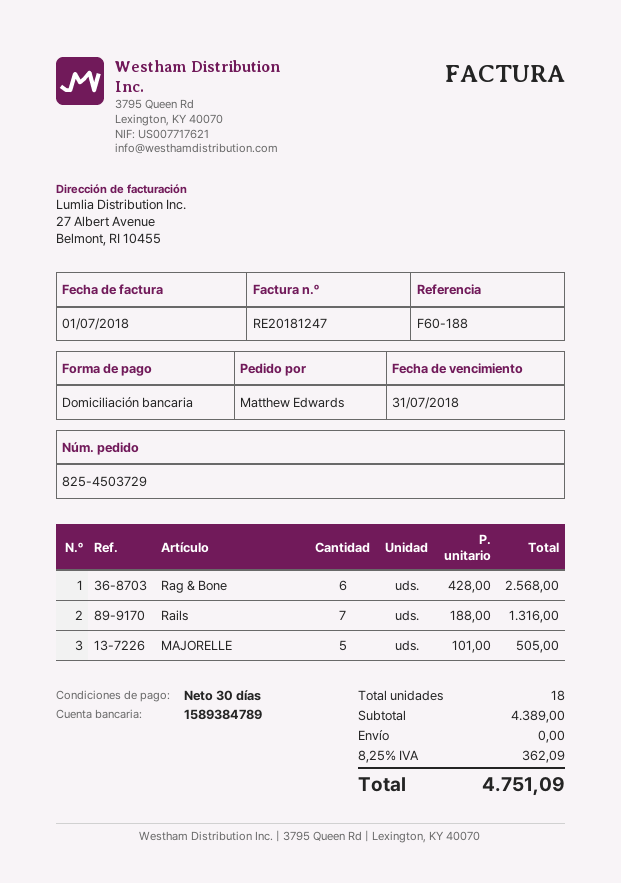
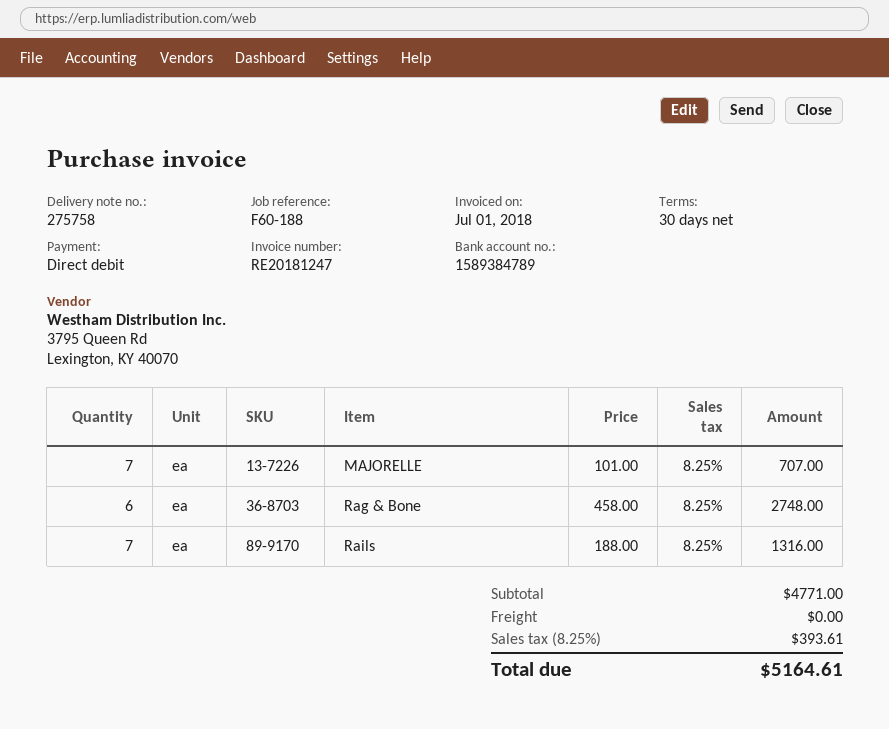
Rag & Bone: 6 x 428.00 = 2568.00 -> 6 x 458.00 = 2748.00
MAJORELLE: 5 x 101.00 = 505.00 -> 7 x 101.00 = 707.00
subtotal: 4389.00 -> 4771.00
tax: 8.25% = 362.09 -> 8.25% = 393.61
total: 4751.09 -> 5164.61

